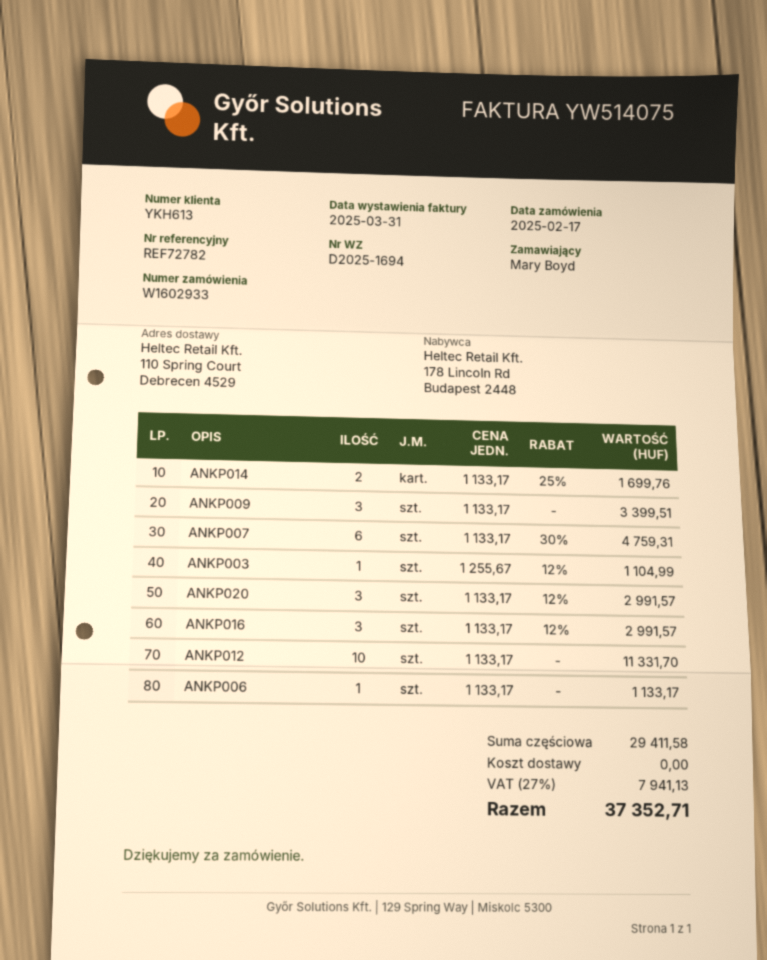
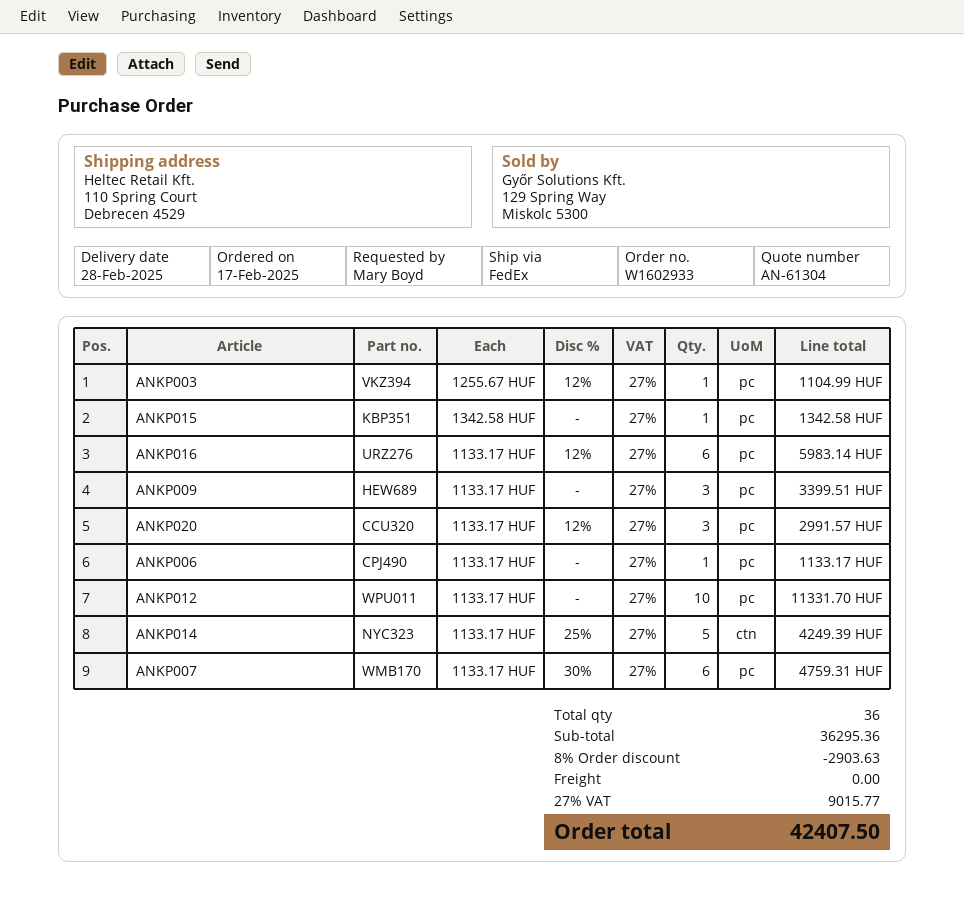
ANKP014: 2 x 1133.17 - 25% = 1699.76 -> 5 x 1133.17 - 25% = 4249.39
ANKP016: 3 x 1133.17 - 12% = 2991.57 -> 6 x 1133.17 - 12% = 5983.14
ANKP015: none -> 1 x 1342.58 = 1342.58
subtotal: 29411.58 -> 36295.36
discount: none -> 8% = 2903.63
tax: 27% = 7941.13 -> 27% = 9015.77
total: 37352.71 -> 42407.50

